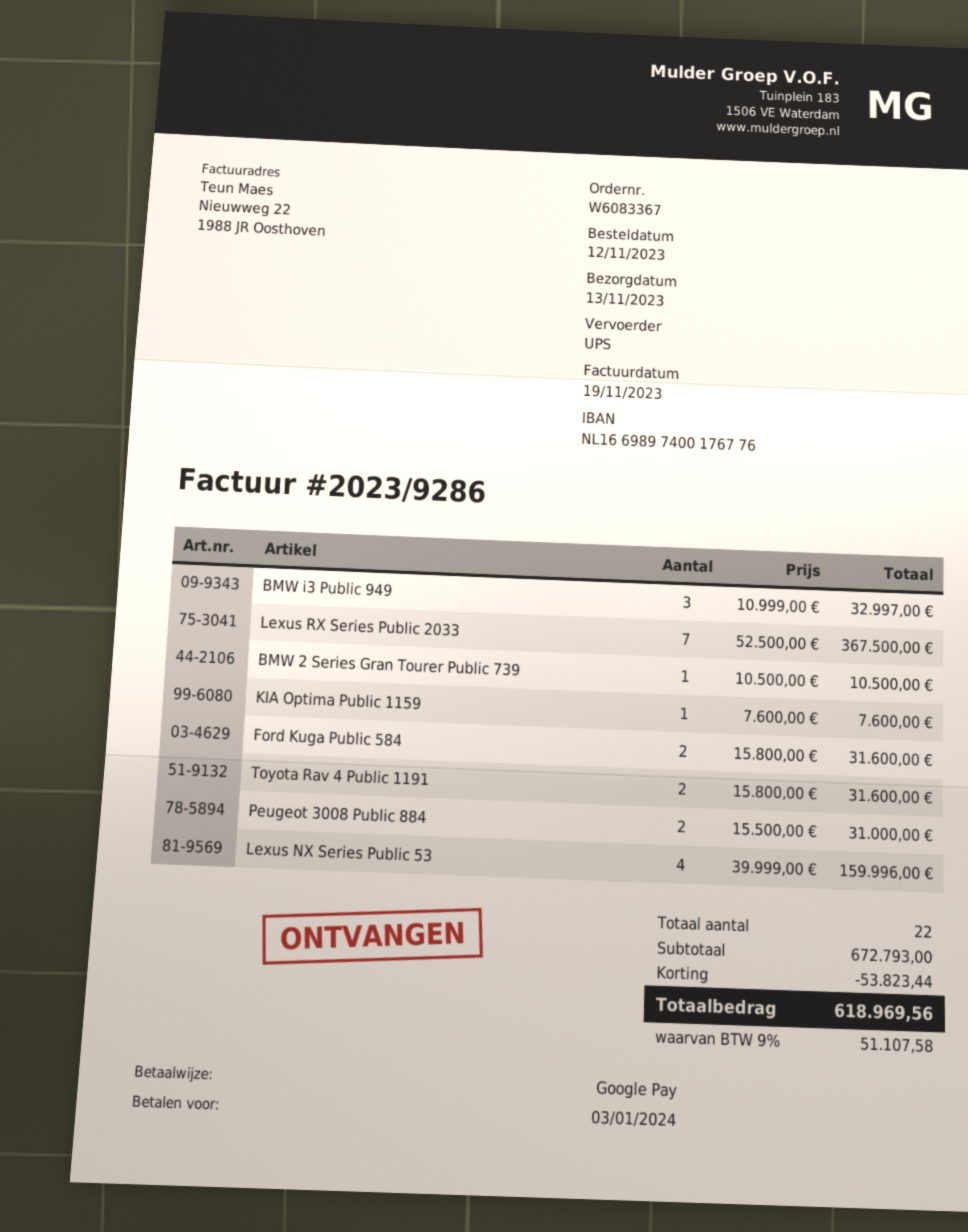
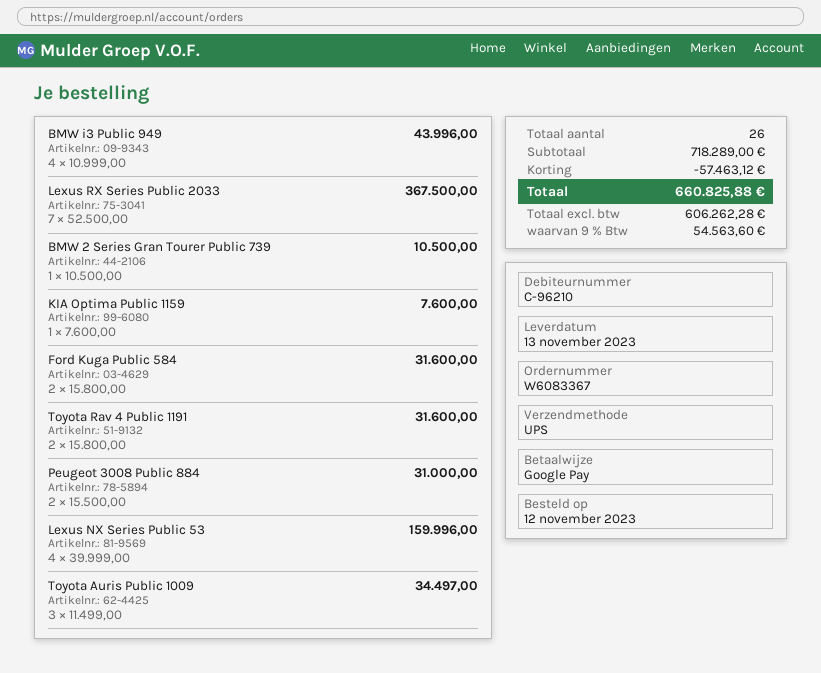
BMW i3 Public 949: 3 x 10999.00 = 32997.00 -> 4 x 10999.00 = 43996.00
Toyota Auris Public 1009: none -> 3 x 11499.00 = 34497.00
total quantity: 22 -> 26
subtotal: 672793.00 -> 718289.00
discount: 53823.44 -> 57463.12
tax: 9% = 51107.58 -> 9% = 54563.60
total: 618969.56 -> 660825.88

